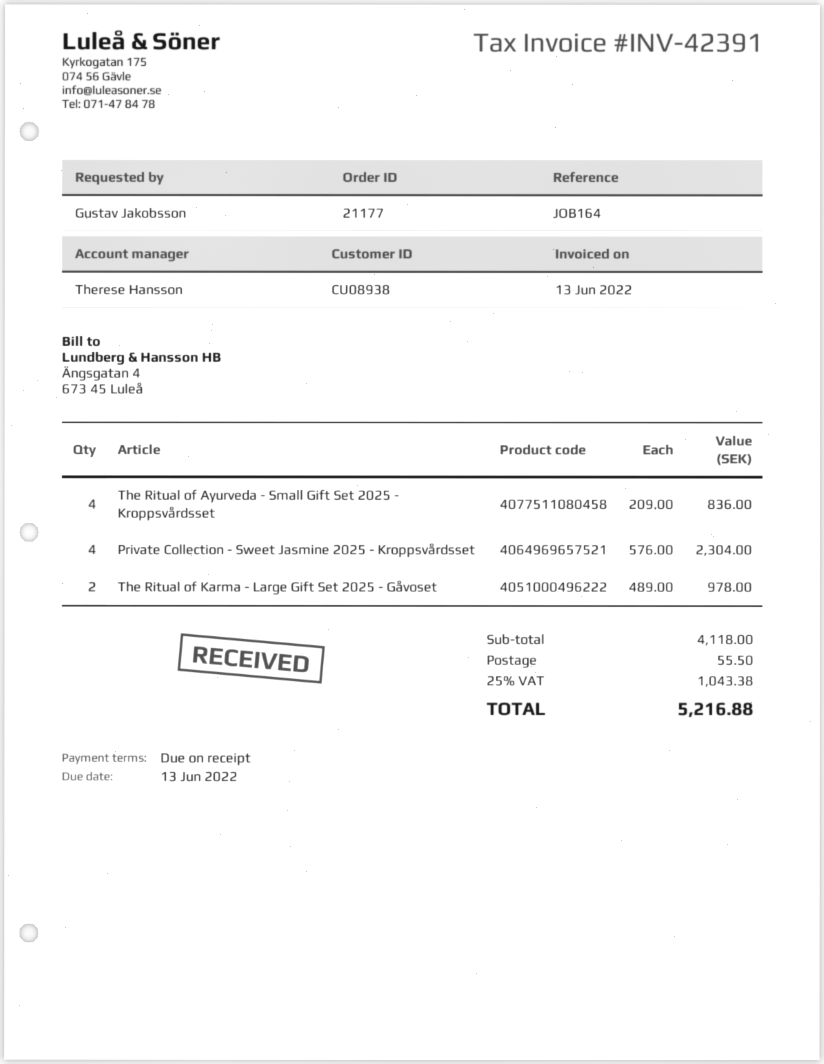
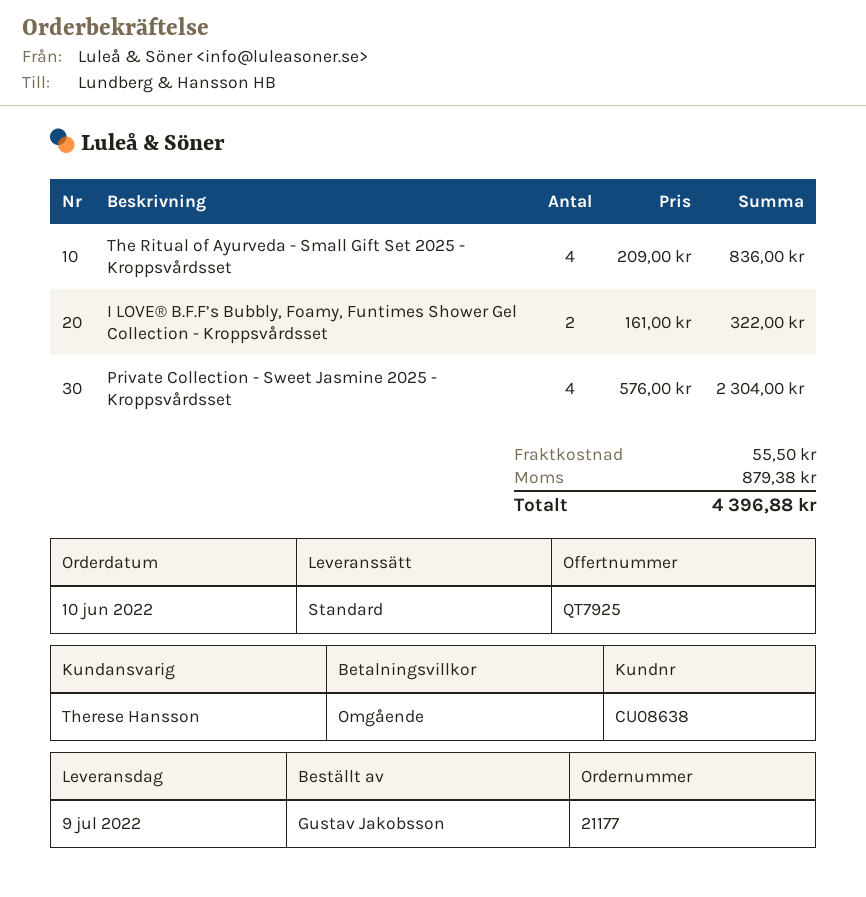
customer number: CU08938 -> CU08638
The Ritual of Karma - Large Gift Set 2025 - Gåvoset: 2 x 489.00 = 978.00 -> none
I LOVE® B.F.F’s Bubbly, Foamy, Funtimes Shower Gel Collection - Kroppsvårdsset: none -> 2 x 161.00 = 322.00
tax: 1043.38 -> 879.38
total: 5216.88 -> 4396.88

